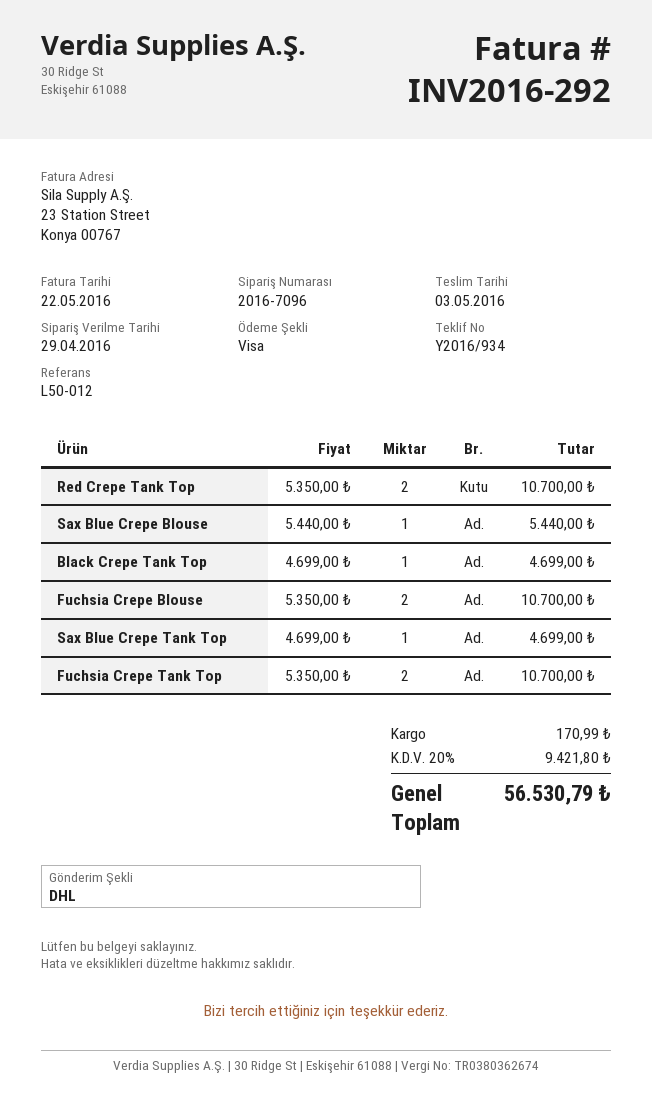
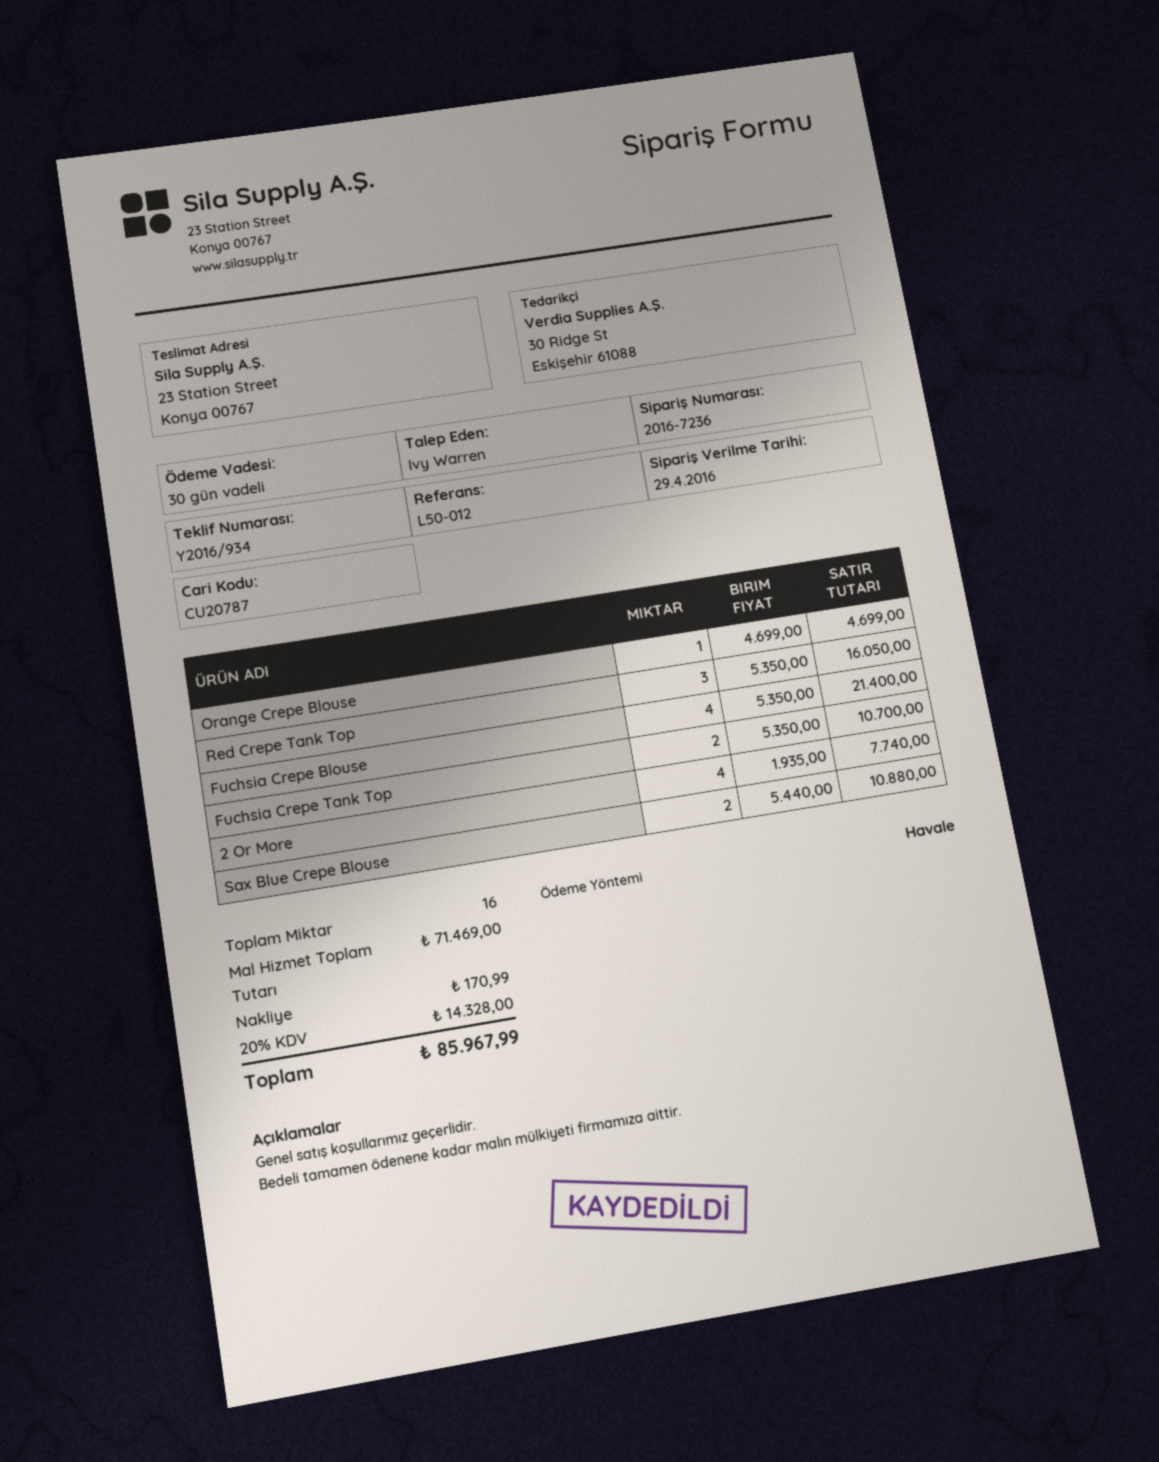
order number: 2016-7096 -> 2016-7236
payment method: Visa -> bank transfer
Red Crepe Tank Top: 2 x 5350.00 = 10700.00 -> 3 x 5350.00 = 16050.00
Sax Blue Crepe Blouse: 1 x 5440.00 = 5440.00 -> 2 x 5440.00 = 10880.00
Black Crepe Tank Top: 1 x 4699.00 = 4699.00 -> none
Fuchsia Crepe Blouse: 2 x 5350.00 = 10700.00 -> 4 x 5350.00 = 21400.00
Sax Blue Crepe Tank Top: 1 x 4699.00 = 4699.00 -> none
Orange Crepe Blouse: none -> 1 x 4699.00 = 4699.00
2 Or More: none -> 4 x 1935.00 = 7740.00
tax: 20% = 9421.80 -> 20% = 14328.00
total: 56530.79 -> 85967.99

